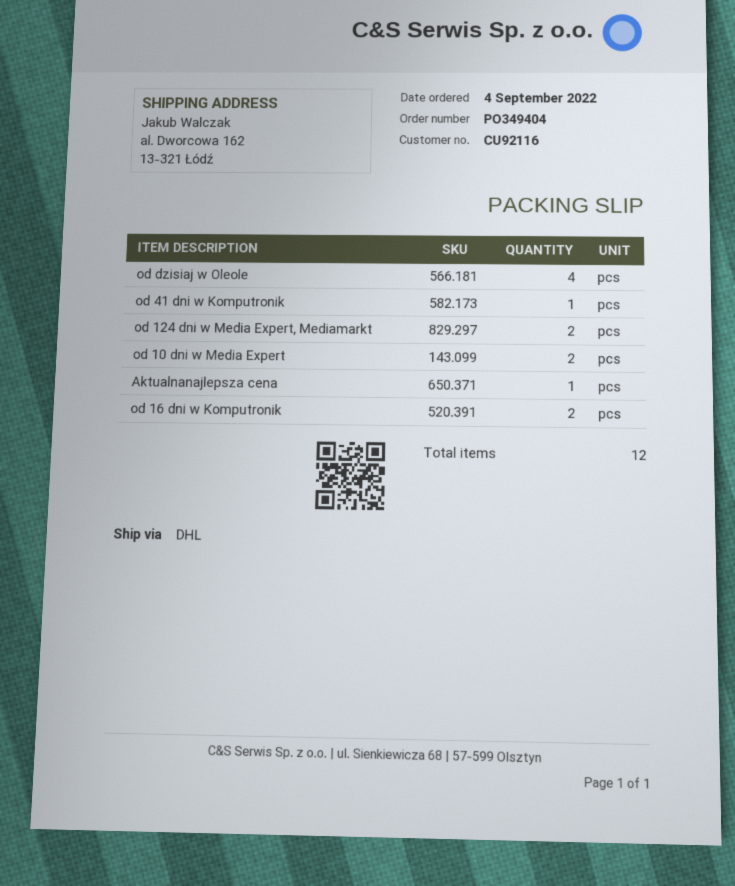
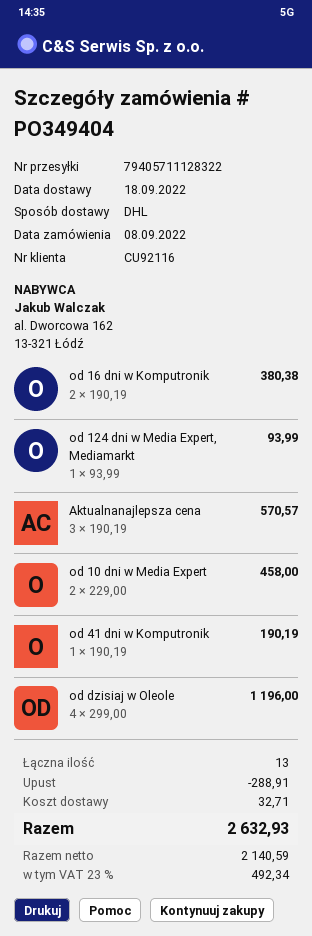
order date: 2022-09-04 -> 2022-09-08
od 124 dni w Media Expert, Mediamarkt: 2 -> 1
Aktualnanajlepsza cena: 1 -> 3
total quantity: 12 -> 13

